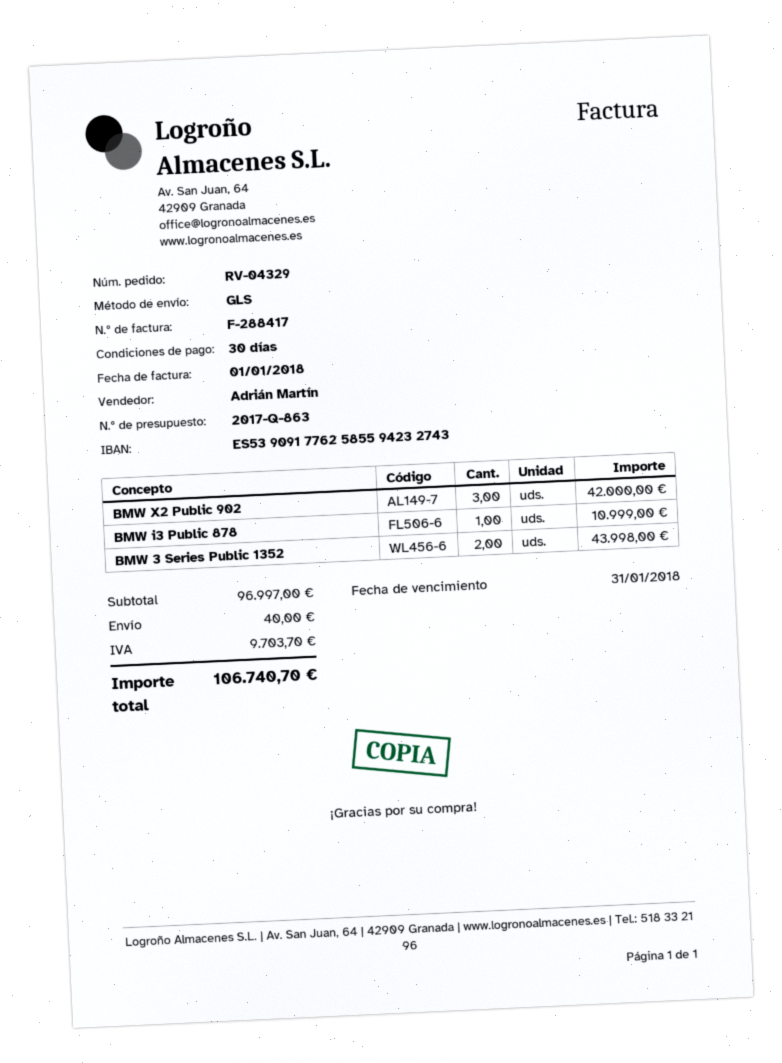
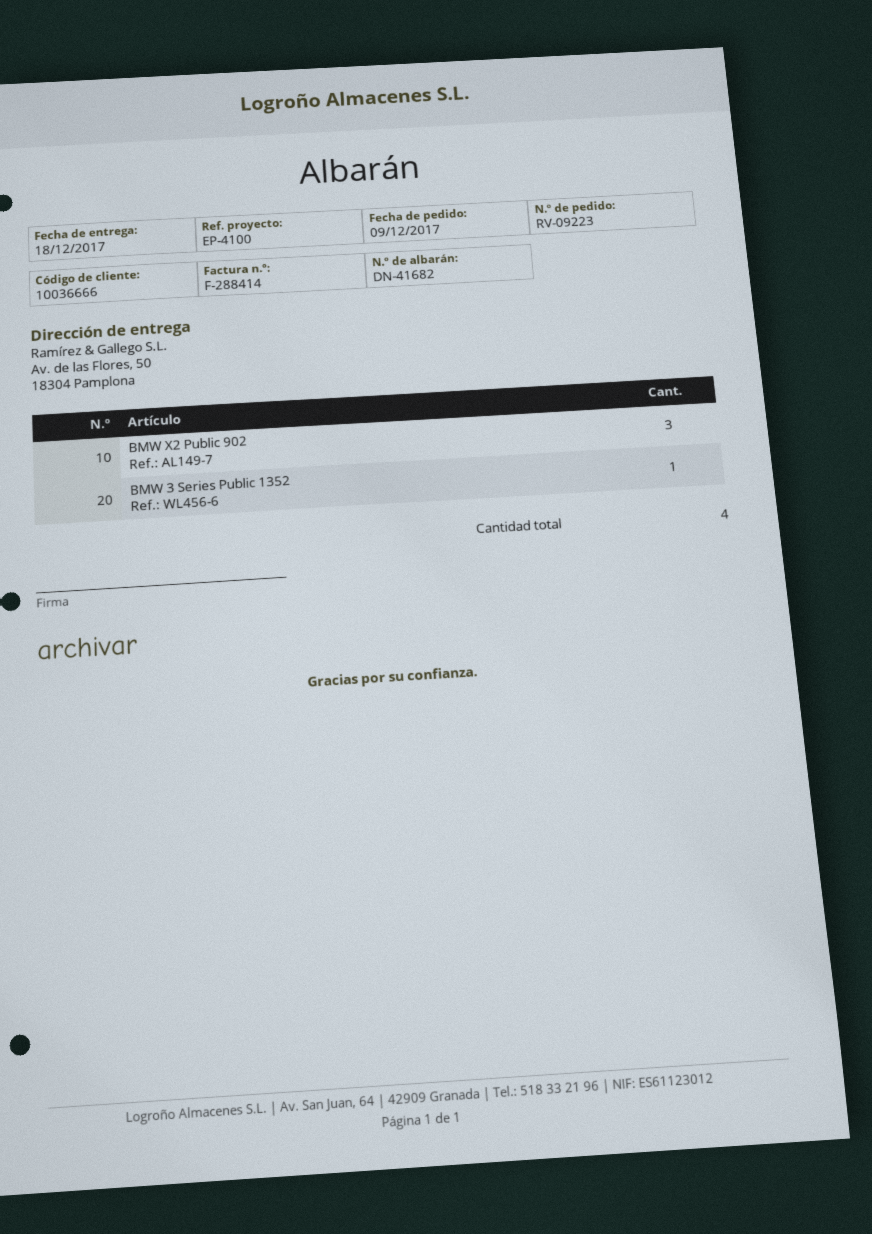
order number: RV-04329 -> RV-09223
invoice number: F-288417 -> F-288414
BMW i3 Public 878: 1 -> none
BMW 3 Series Public 1352: 2 -> 1

